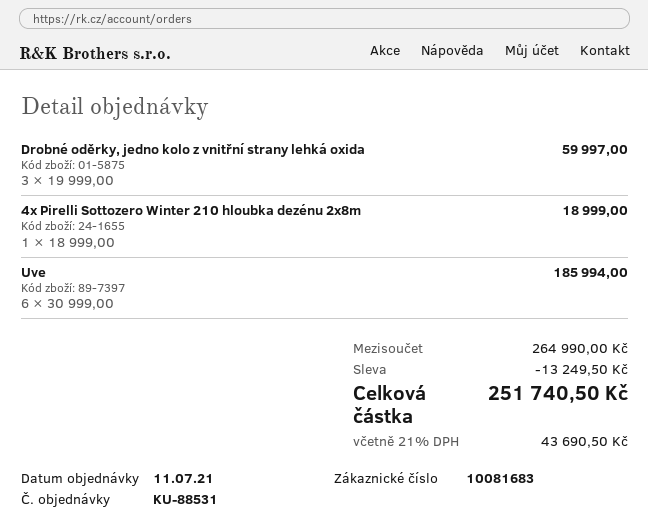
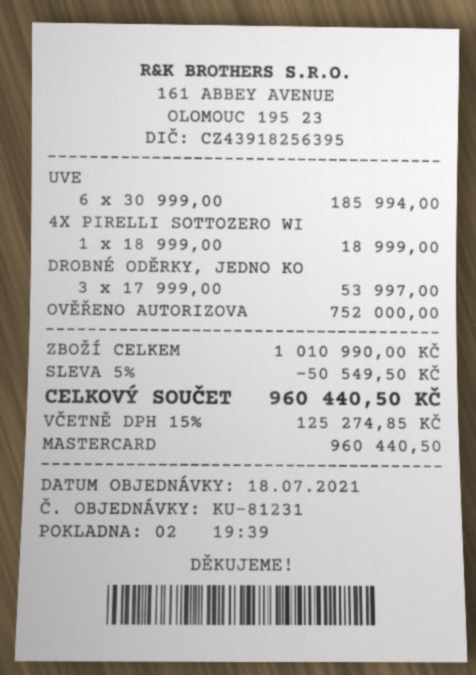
order number: KU-88531 -> KU-81231
order date: 2021-07-11 -> 2021-07-18
Drobné oděrky, jedno kolo z vnitřní strany lehká oxida: 3 x 19999.00 = 59997.00 -> 3 x 17999.00 = 53997.00
OVĚŘENO AUTORIZOVA: none -> 1 x 752000.00 = 752000.00
subtotal: 264990.00 -> 1010990.00
discount: 13249.50 -> 50549.50
tax: 21% = 43690.50 -> 15% = 125274.85
total: 251740.50 -> 960440.50

